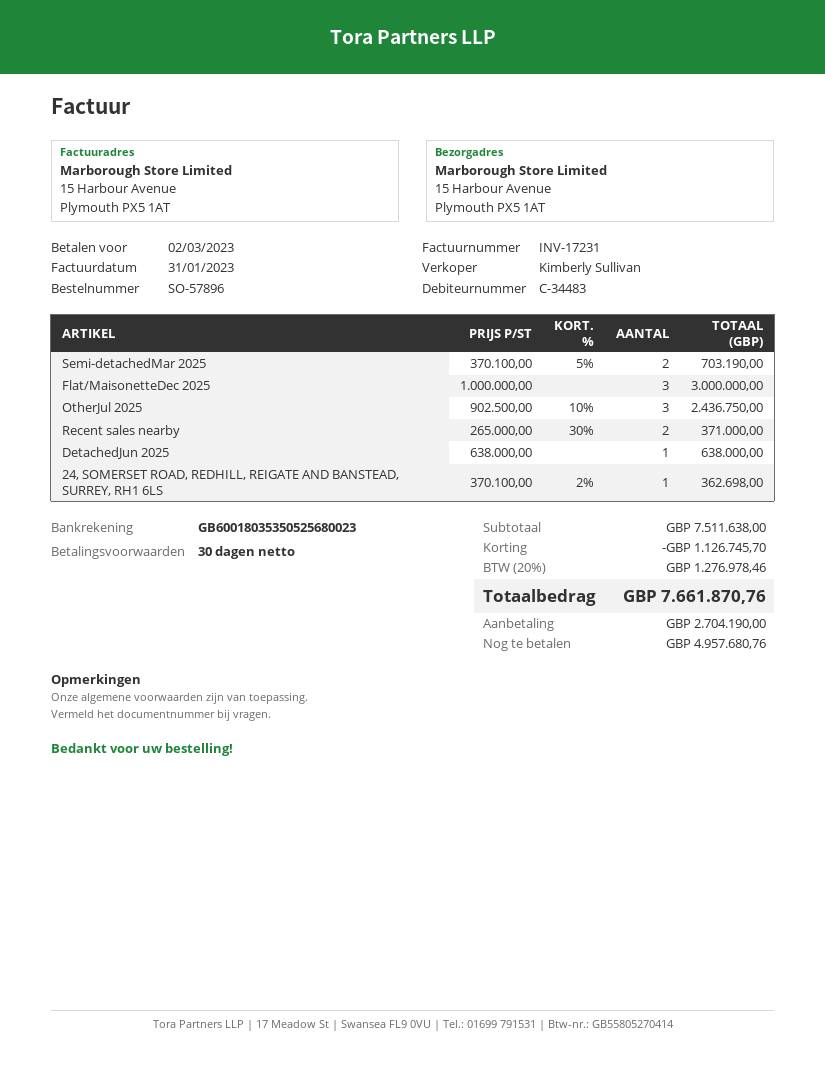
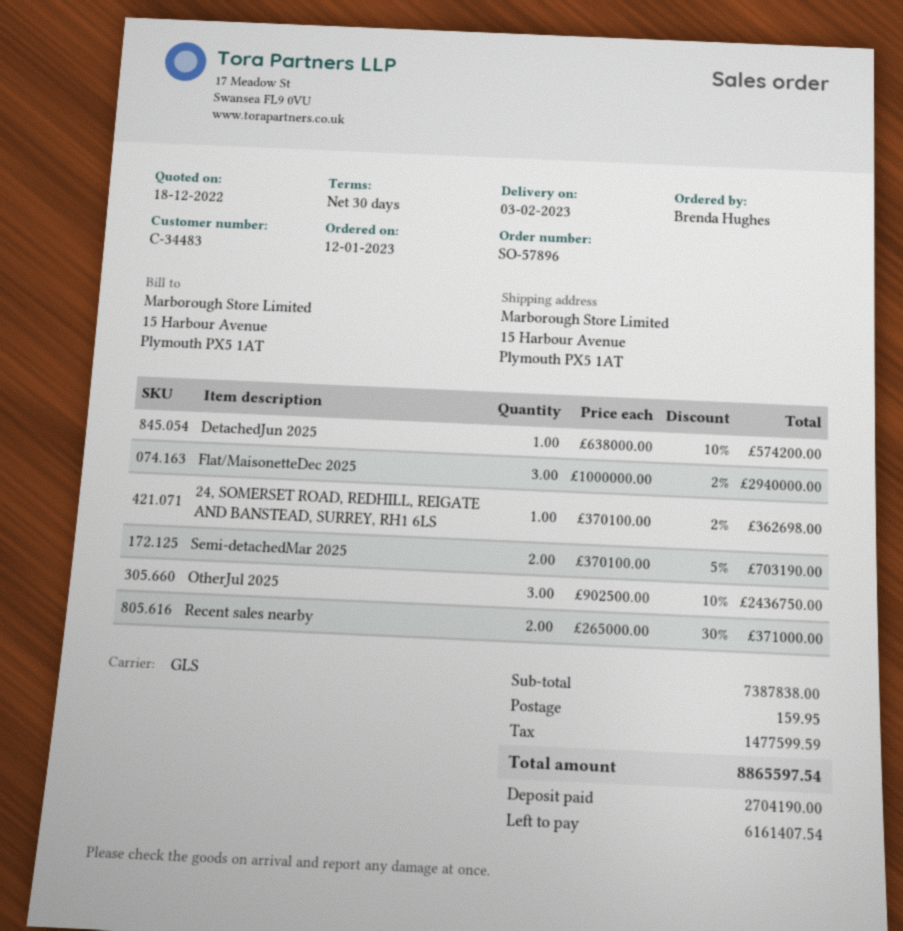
Flat/MaisonetteDec 2025: 3 x 1000000.00 = 3000000.00 -> 3 x 1000000.00 - 2% = 2940000.00
DetachedJun 2025: 1 x 638000.00 = 638000.00 -> 1 x 638000.00 - 10% = 574200.00
subtotal: 7511638.00 -> 7387838.00
discount: 1126745.70 -> none
shipping: none -> 159.95
tax: 1276978.46 -> 1477599.59
total: 7661870.76 -> 8865597.54
balance: 4957680.76 -> 6161407.54

